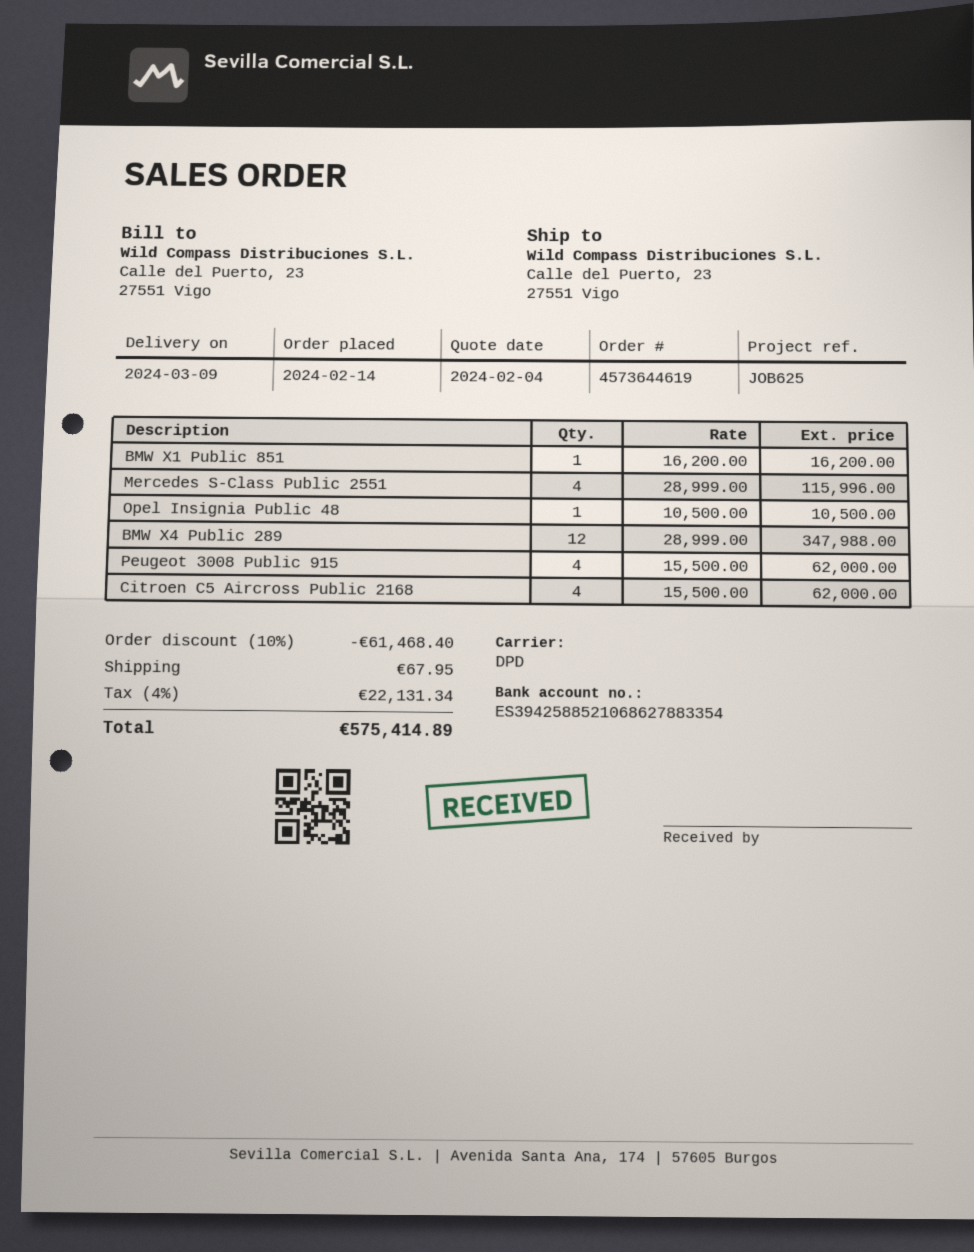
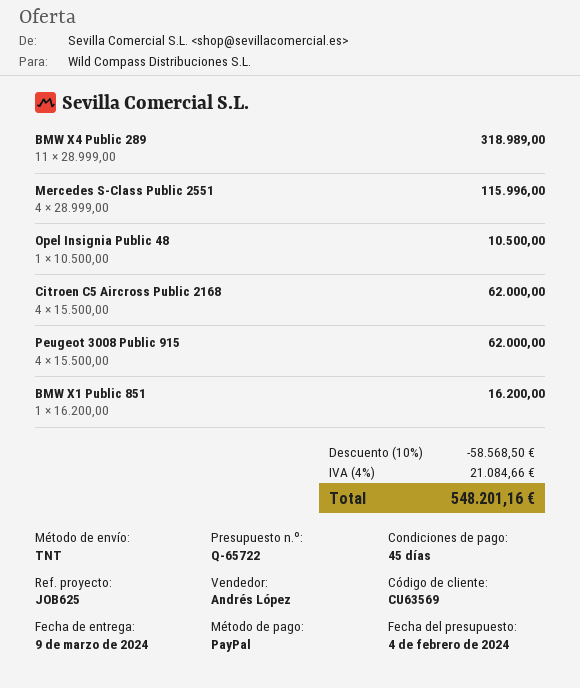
shipping method: DPD -> TNT
BMW X4 Public 289: 12 x 28999.00 = 347988.00 -> 11 x 28999.00 = 318989.00
discount: 10% = 61468.40 -> 10% = 58568.50
shipping: 67.95 -> none
tax: 4% = 22131.34 -> 4% = 21084.66
total: 575414.89 -> 548201.16

